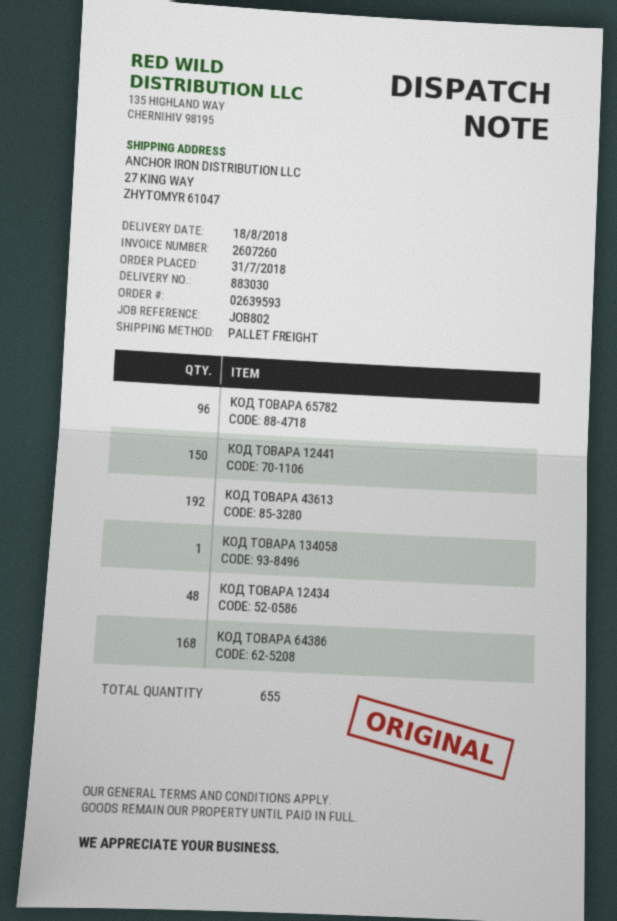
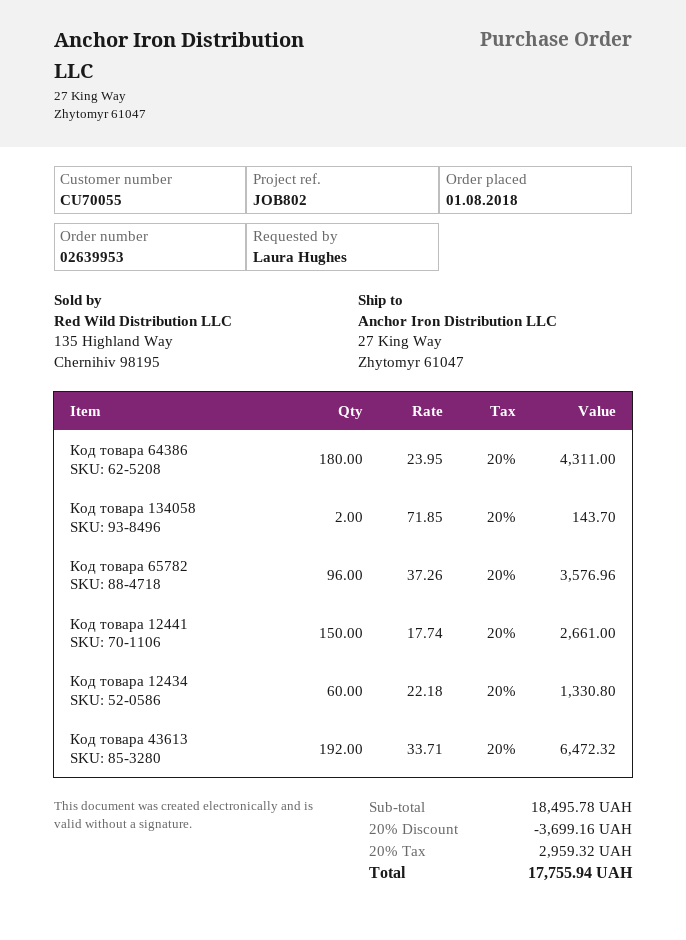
order number: 02639593 -> 02639953
order date: 2018-07-31 -> 2018-08-01
КОД ТОВАРА 134058: 1 -> 2
КОД ТОВАРА 12434: 48 -> 60
КОД ТОВАРА 64386: 168 -> 180

